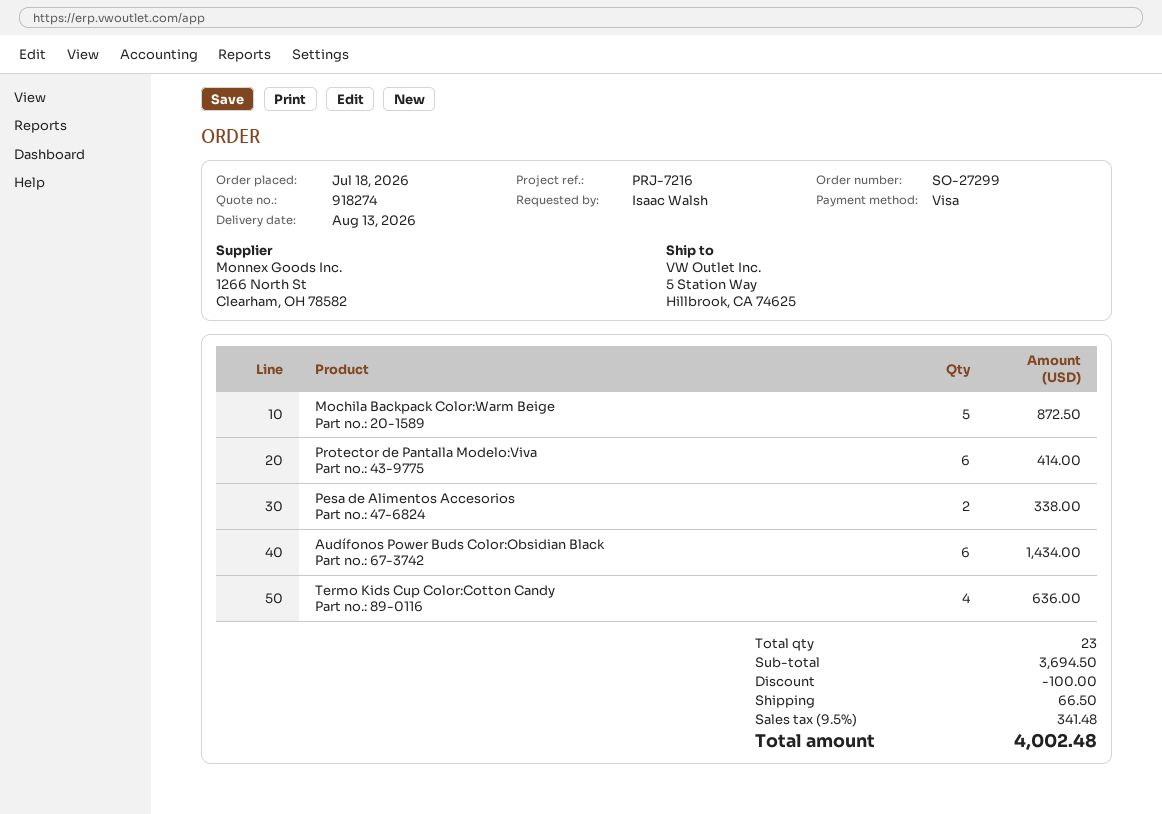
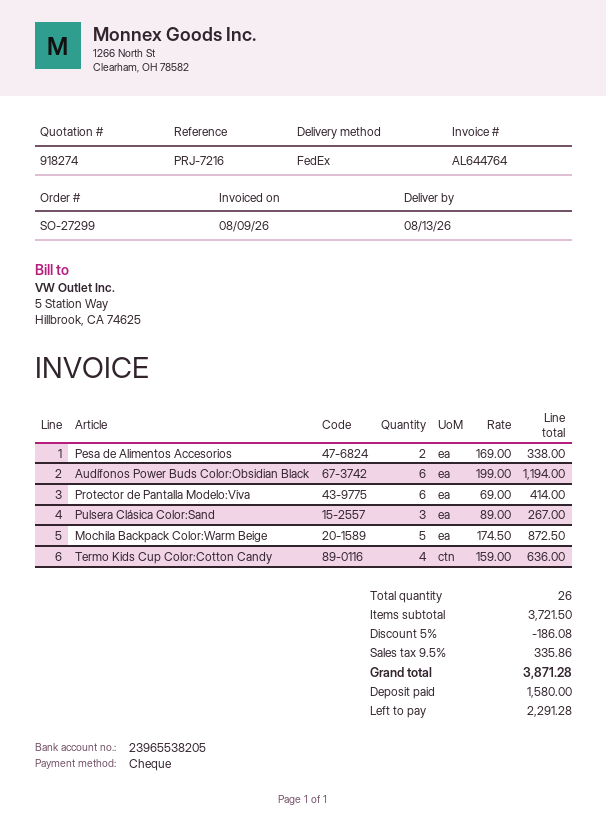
payment method: Visa -> cheque
Audífonos Power Buds Color:Obsidian Black: 6 for 1434.00 -> 6 for 1194.00
Pulsera Clásica Color:Sand: none -> 3 for 267.00
total quantity: 23 -> 26
subtotal: 3694.50 -> 3721.50
discount: 100.00 -> 186.08
shipping: 66.50 -> none
tax: 9.5% = 341.48 -> 9.5% = 335.86
total: 4002.48 -> 3871.28

